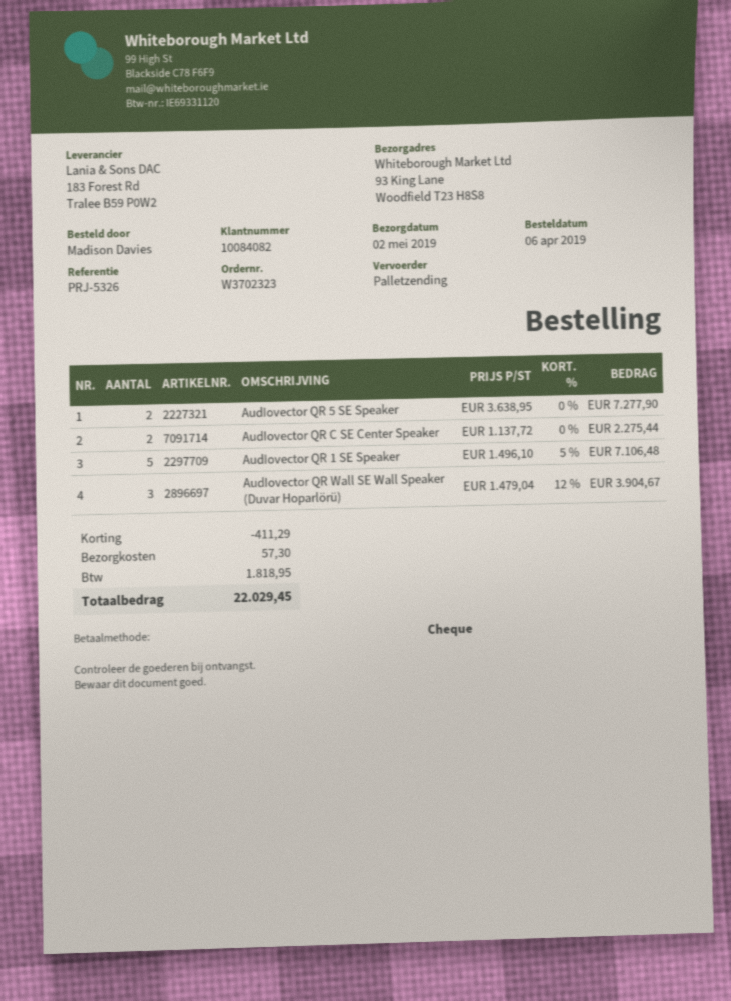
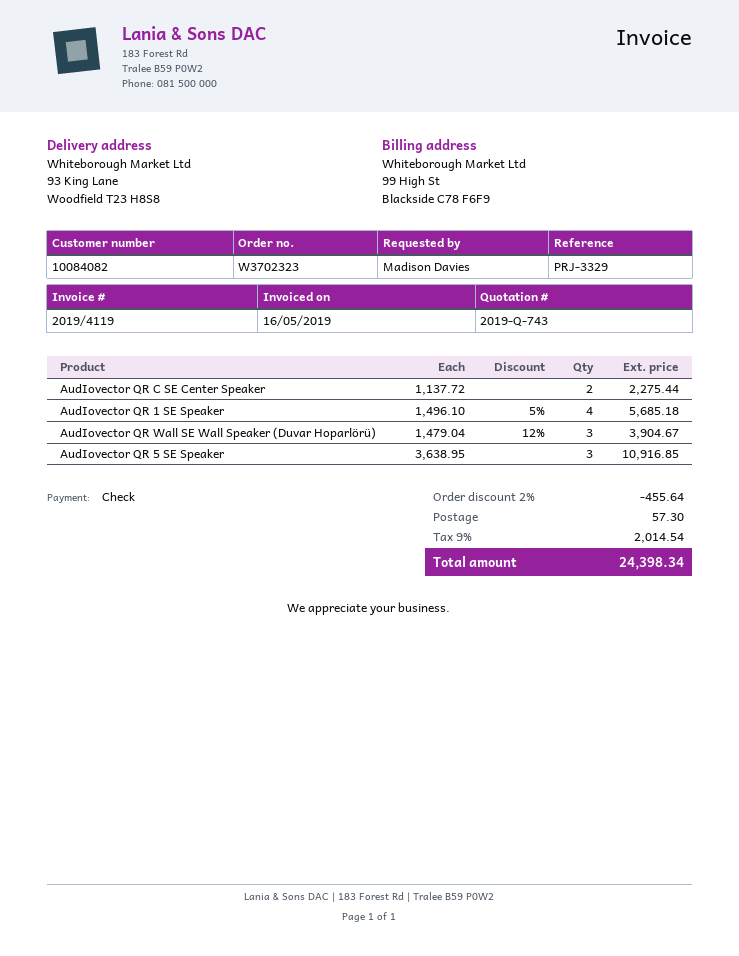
reference: PRJ-5326 -> PRJ-3329
AudIovector QR 5 SE Speaker: 2 x 3638.95 = 7277.90 -> 3 x 3638.95 = 10916.85
AudIovector QR 1 SE Speaker: 5 x 1496.10 - 5% = 7106.48 -> 4 x 1496.10 - 5% = 5685.18
discount: 411.29 -> 455.64
tax: 1818.95 -> 2014.54
total: 22029.45 -> 24398.34

